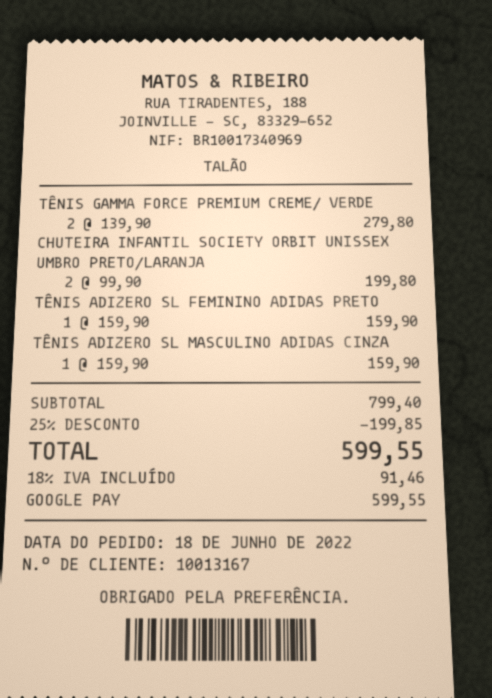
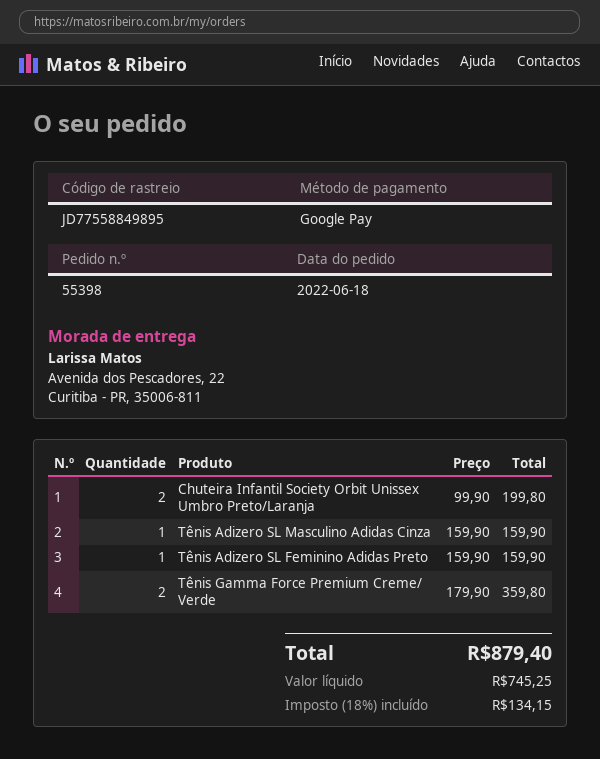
TÊNIS GAMMA FORCE PREMIUM CREME/ VERDE: 2 x 139.90 = 279.80 -> 2 x 179.90 = 359.80
discount: 25% = 199.85 -> none
tax: 18% = 91.46 -> 18% = 134.15
total: 599.55 -> 879.40

